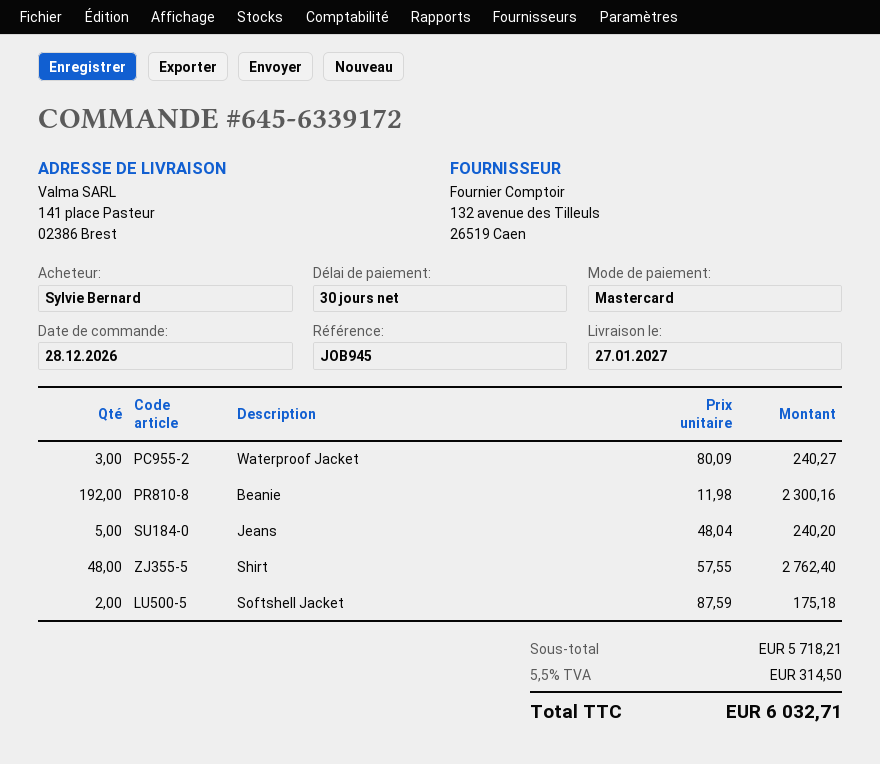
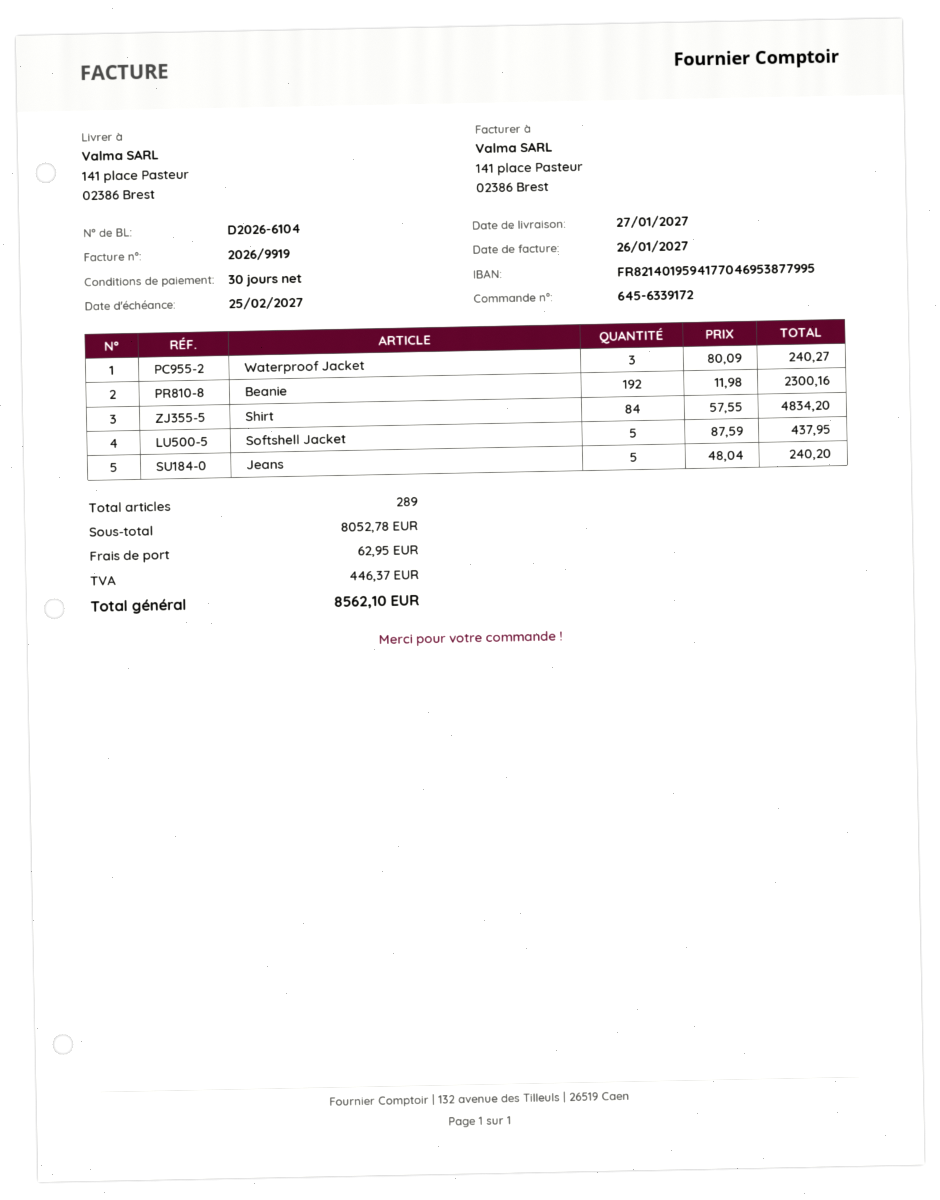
Shirt: 48 x 57.55 = 2762.40 -> 84 x 57.55 = 4834.20
Softshell Jacket: 2 x 87.59 = 175.18 -> 5 x 87.59 = 437.95
subtotal: 5718.21 -> 8052.78
shipping: none -> 62.95
tax: 314.50 -> 446.37
total: 6032.71 -> 8562.10

